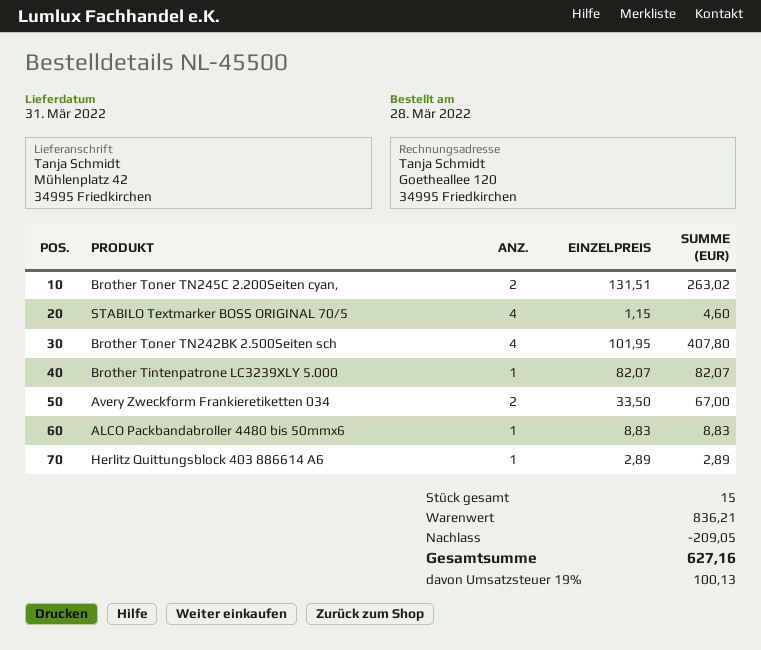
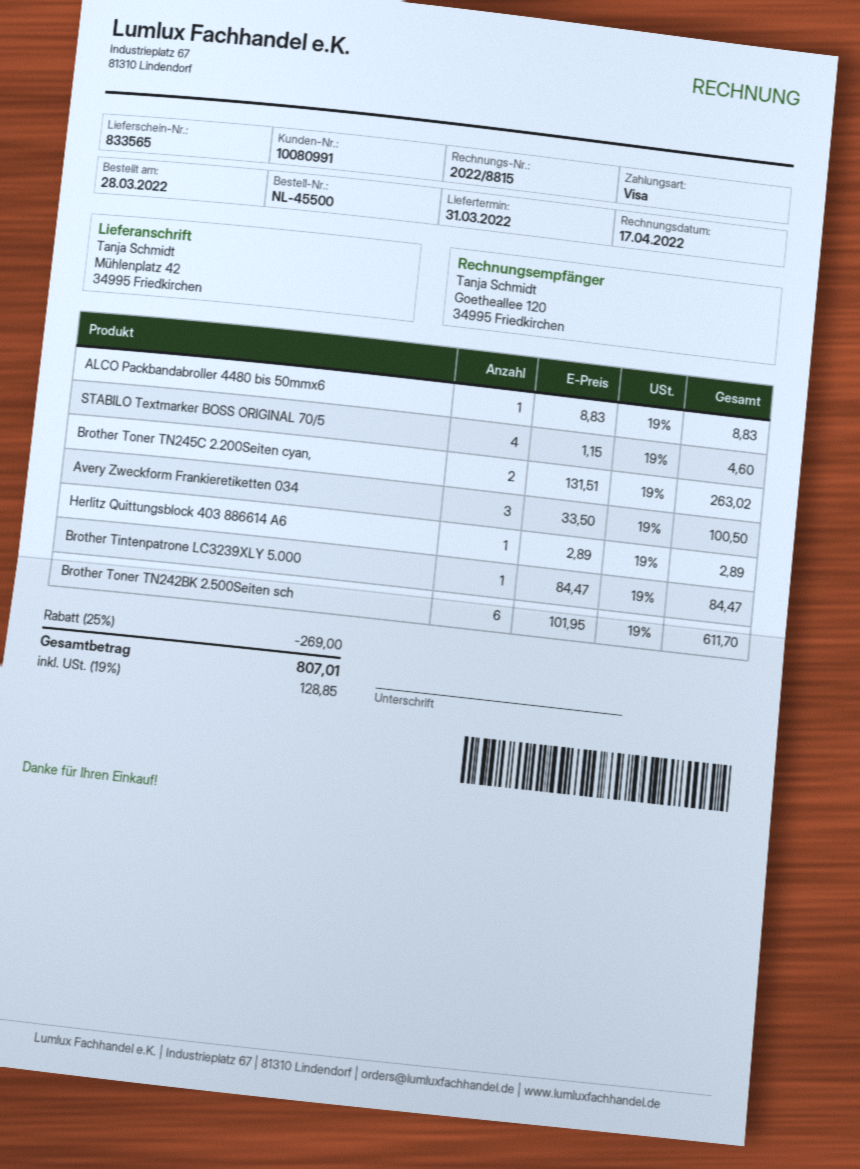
Brother Toner TN242BK 2.500Seiten sch: 4 x 101.95 = 407.80 -> 6 x 101.95 = 611.70
Brother Tintenpatrone LC3239XLY 5.000: 1 x 82.07 = 82.07 -> 1 x 84.47 = 84.47
Avery Zweckform Frankieretiketten 034: 2 x 33.50 = 67.00 -> 3 x 33.50 = 100.50
discount: 209.05 -> 269.00
tax: 19% = 100.13 -> 19% = 128.85
total: 627.16 -> 807.01

